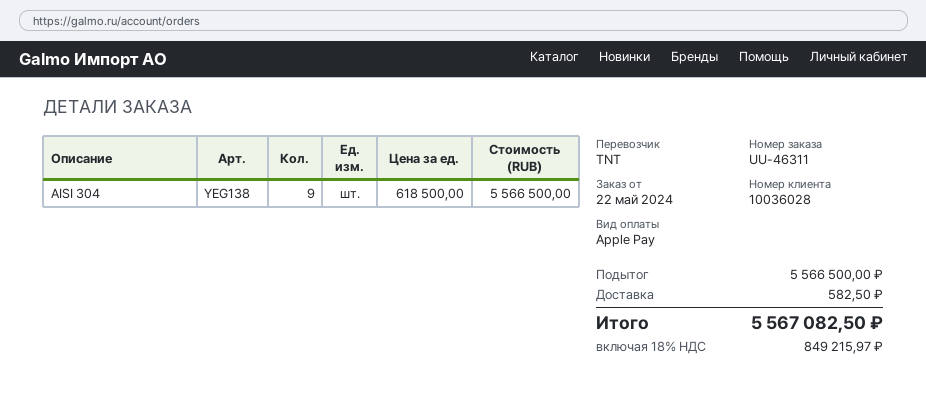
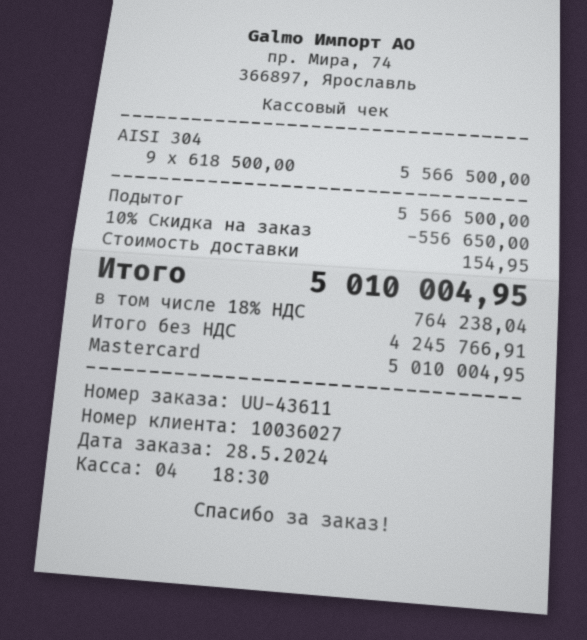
order number: UU-46311 -> UU-43611
order date: 2024-05-22 -> 2024-05-28
customer number: 10036028 -> 10036027
payment method: Apple Pay -> Mastercard
discount: none -> 10% = 556650.00
shipping: 582.50 -> 154.95
tax: 18% = 849215.97 -> 18% = 764238.04
total: 5567082.50 -> 5010004.95

